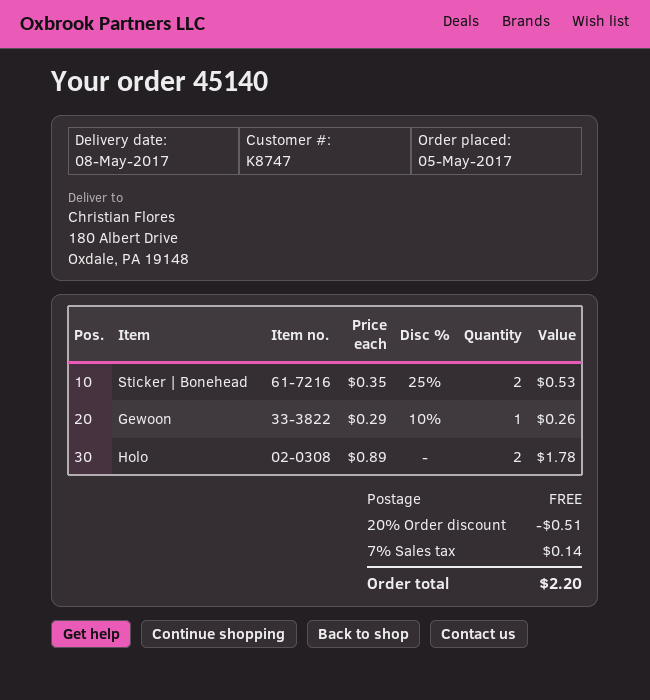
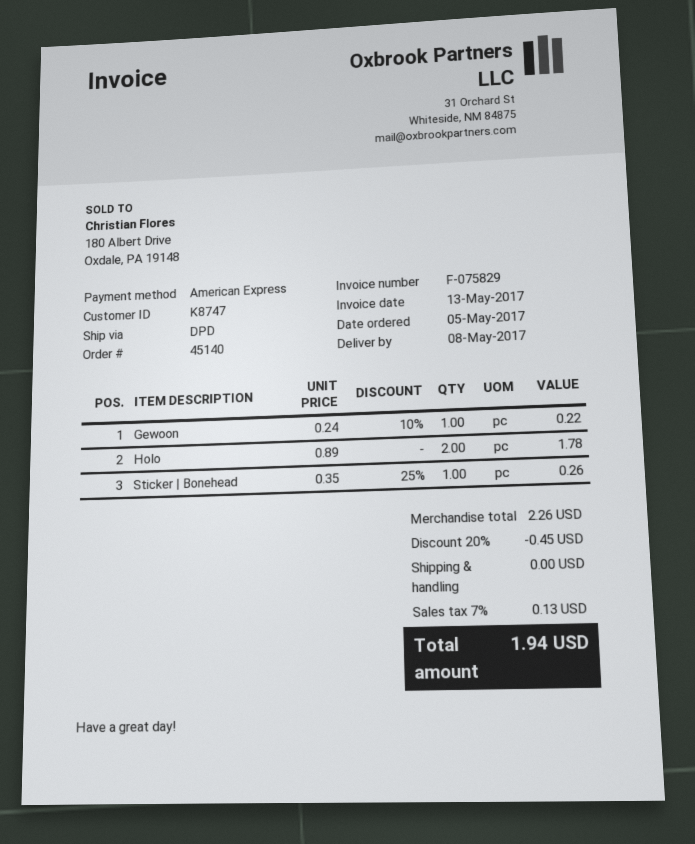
Sticker | Bonehead: 2 x 0.35 - 25% = 0.53 -> 1 x 0.35 - 25% = 0.26
Gewoon: 1 x 0.29 - 10% = 0.26 -> 1 x 0.24 - 10% = 0.22
discount: 20% = 0.51 -> 20% = 0.45
tax: 7% = 0.14 -> 7% = 0.13
total: 2.20 -> 1.94

